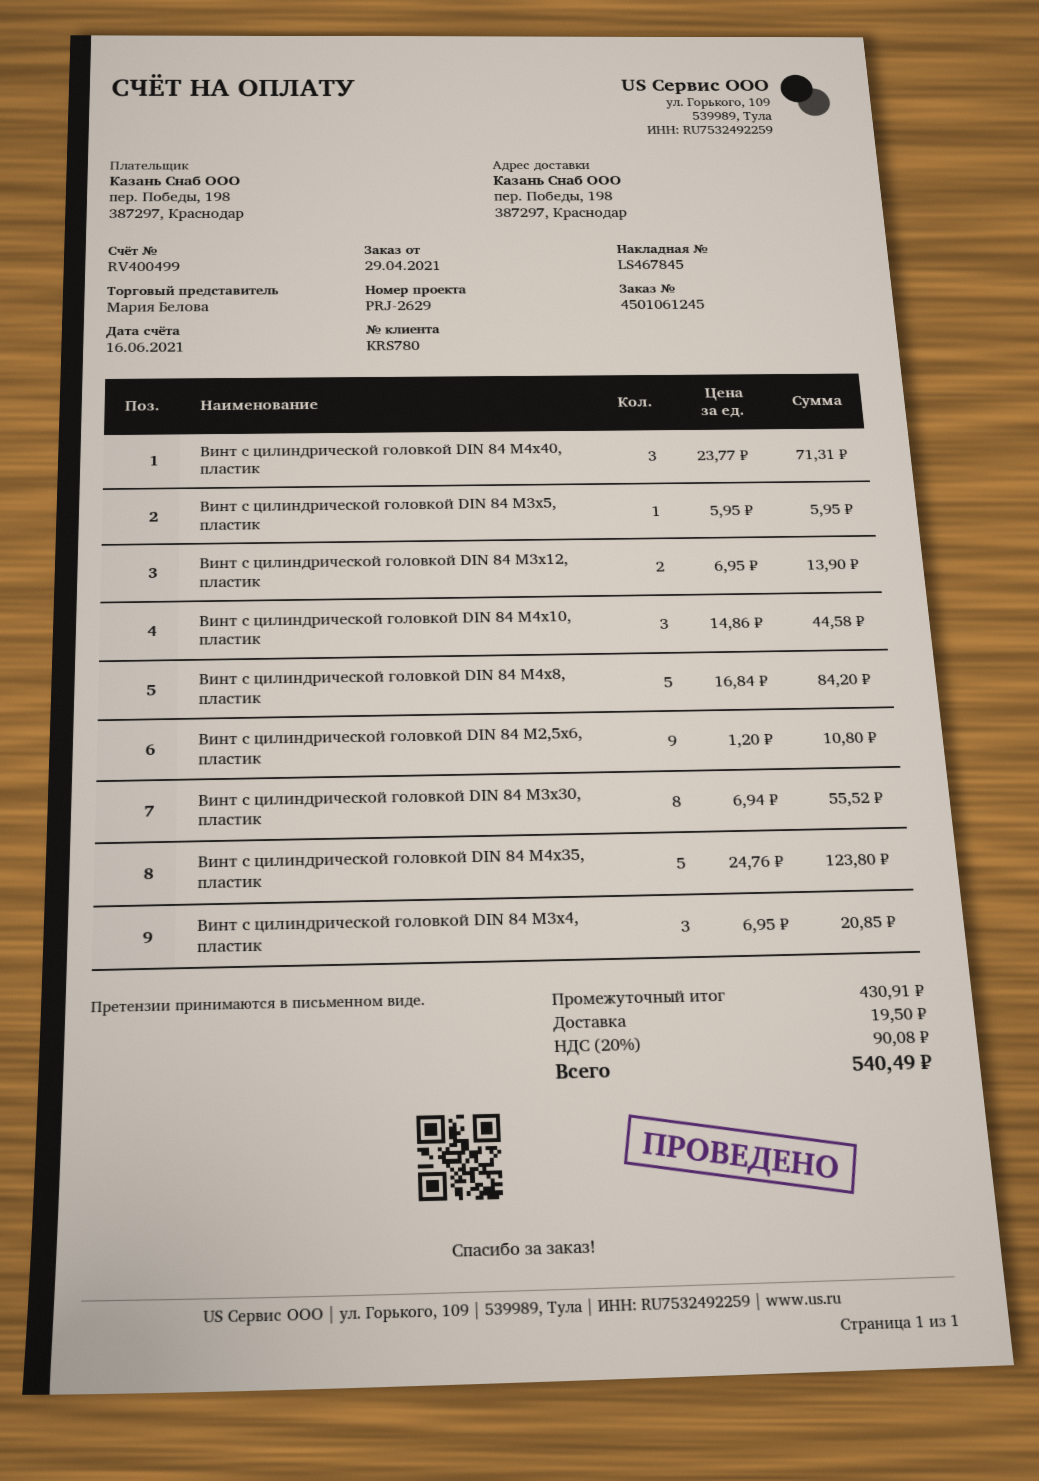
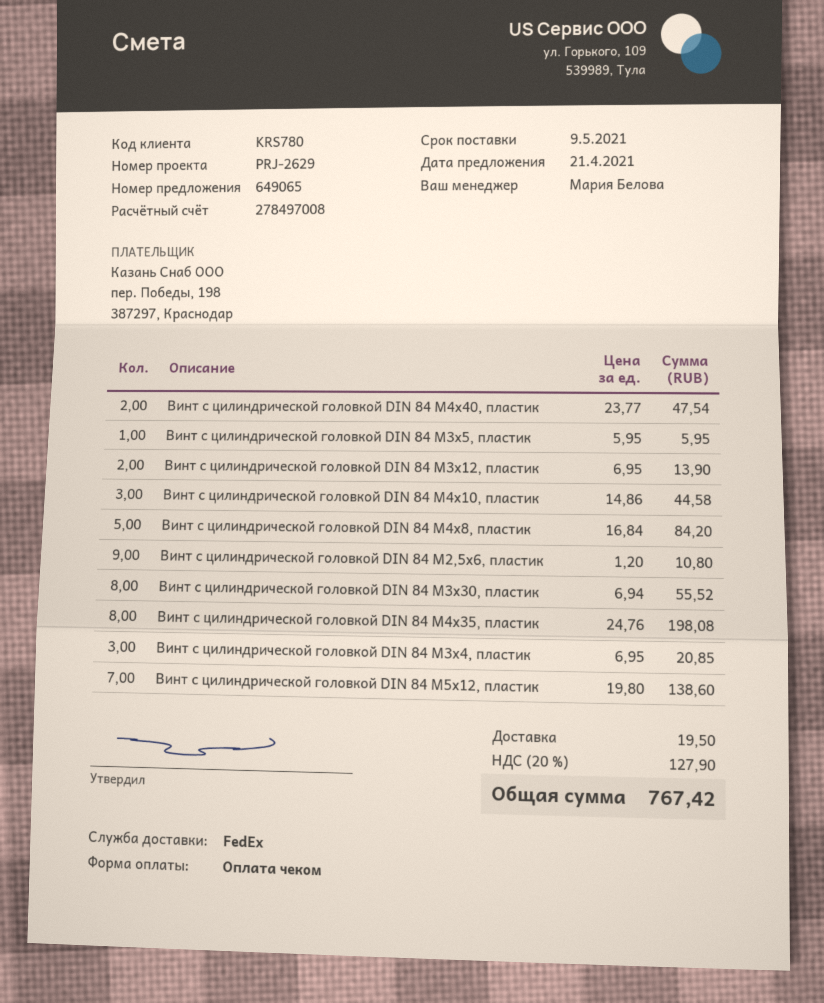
Винт с цилиндрической головкой DIN 84 М4х40, пластик: 3 x 23.77 = 71.31 -> 2 x 23.77 = 47.54
Винт с цилиндрической головкой DIN 84 М4х35, пластик: 5 x 24.76 = 123.80 -> 8 x 24.76 = 198.08
Винт с цилиндрической головкой DIN 84 М5х12, пластик: none -> 7 x 19.80 = 138.60
tax: 20% = 90.08 -> 20% = 127.90
total: 540.49 -> 767.42

